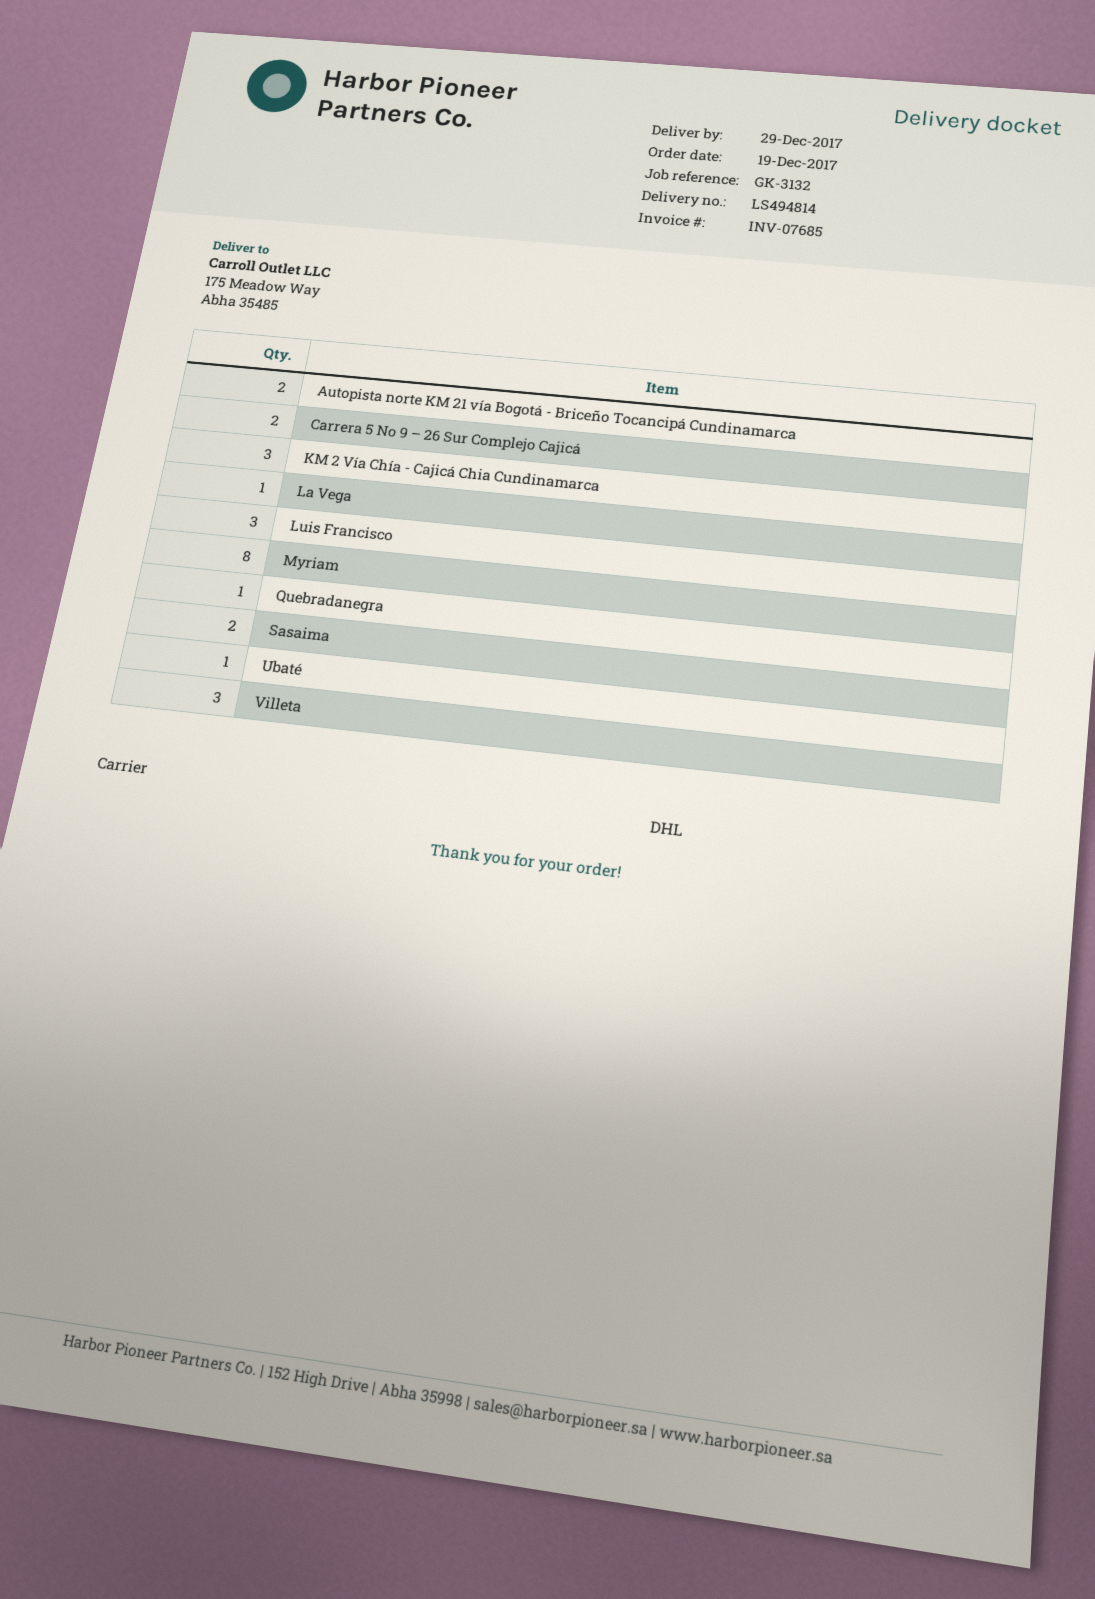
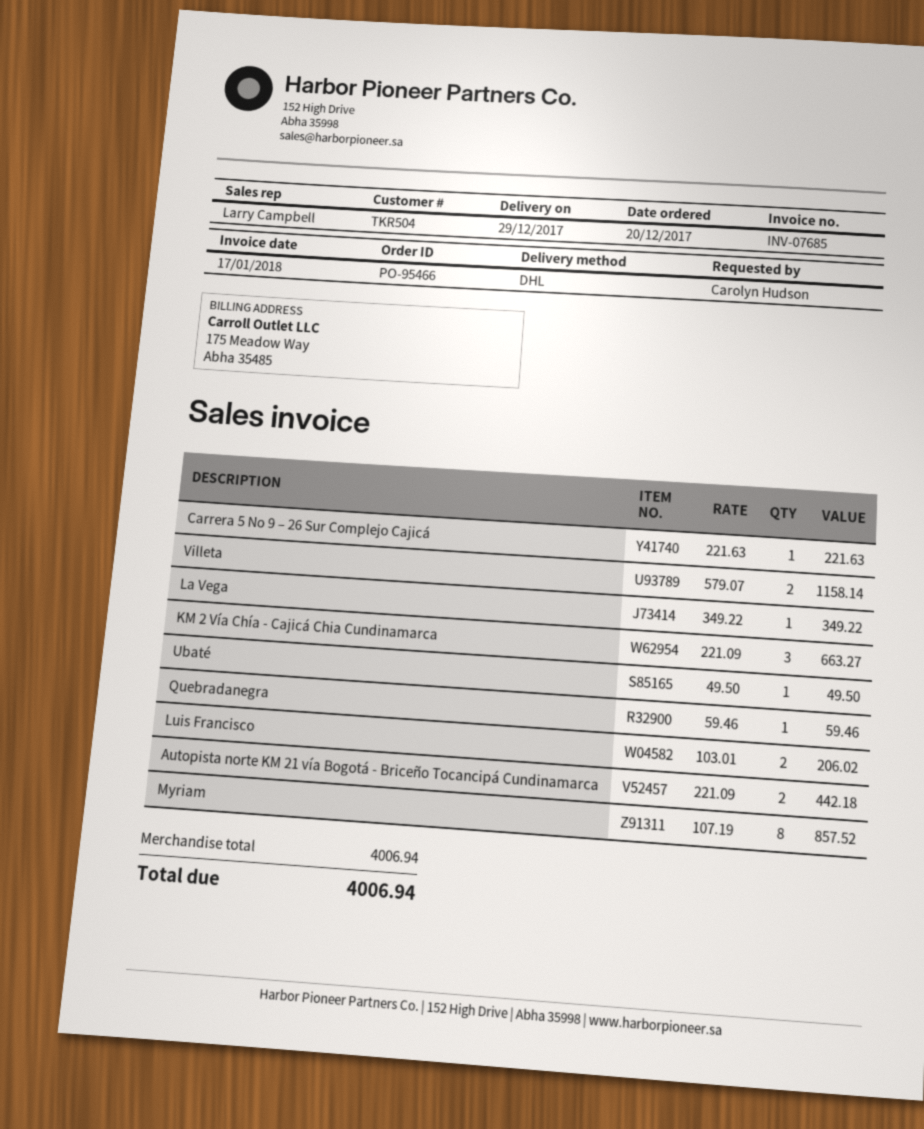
order date: 2017-12-19 -> 2017-12-20
Carrera 5 No 9 – 26 Sur Complejo Cajicá: 2 -> 1
Luis Francisco: 3 -> 2
Sasaima: 2 -> none
Villeta: 3 -> 2

